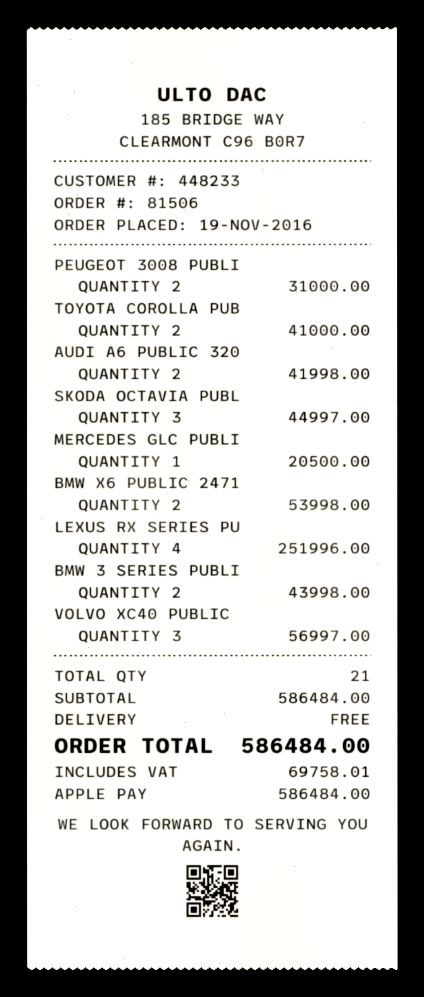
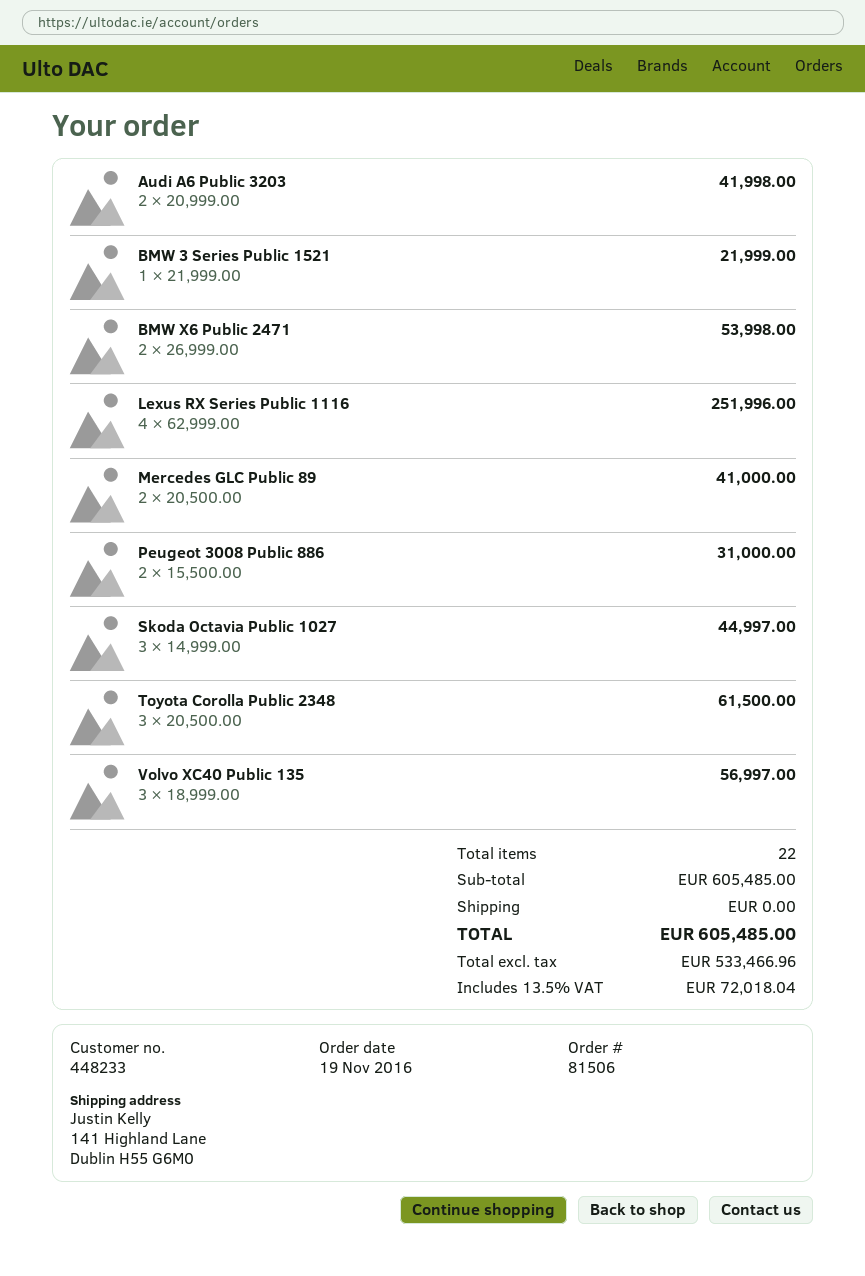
TOYOTA COROLLA PUB: 2 for 41000.00 -> 3 for 61500.00
MERCEDES GLC PUBLI: 1 for 20500.00 -> 2 for 41000.00
BMW 3 SERIES PUBLI: 2 for 43998.00 -> 1 for 21999.00
total quantity: 21 -> 22
subtotal: 586484.00 -> 605485.00
tax: 69758.01 -> 72018.04
total: 586484.00 -> 605485.00

